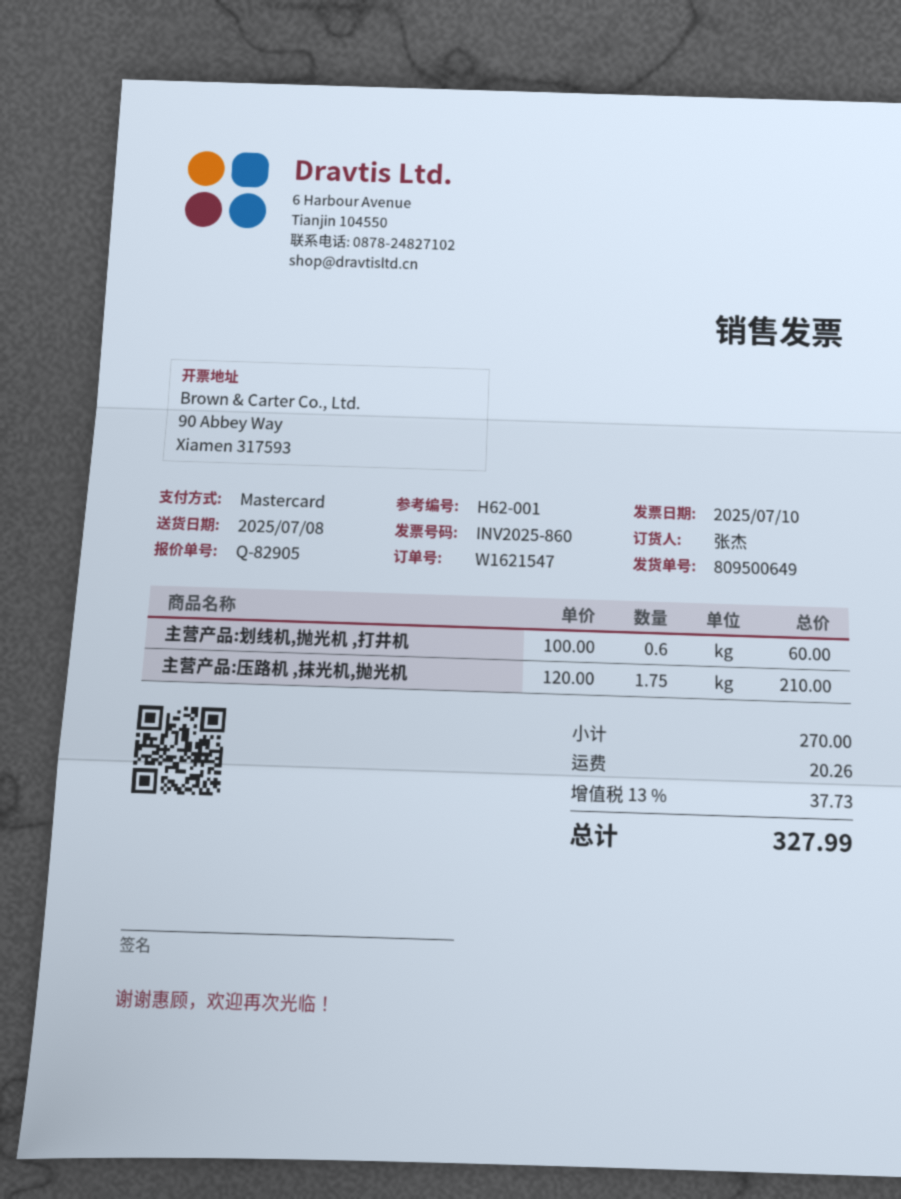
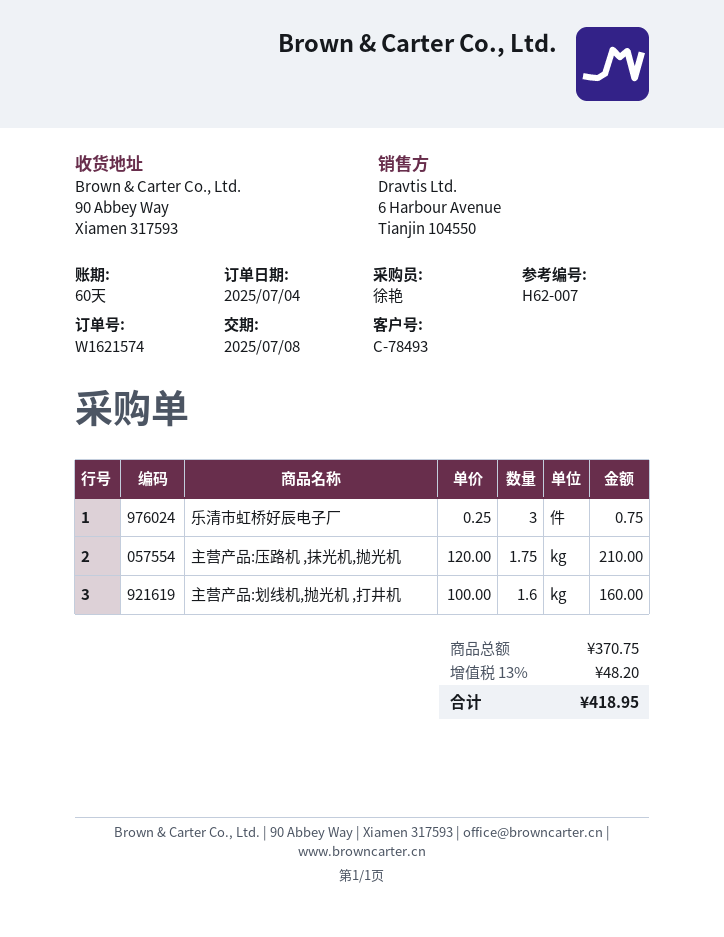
order number: W1621547 -> W1621574
reference: H62-001 -> H62-007
ordered by: 张杰 -> 徐艳
主营产品:划线机,抛光机 ,打井机: 0.6 x 100.00 = 60.00 -> 1.6 x 100.00 = 160.00
乐清市虹桥好辰电子厂: none -> 3 x 0.25 = 0.75
subtotal: 270.00 -> 370.75
shipping: 20.26 -> none
tax: 13% = 37.73 -> 13% = 48.20
total: 327.99 -> 418.95

